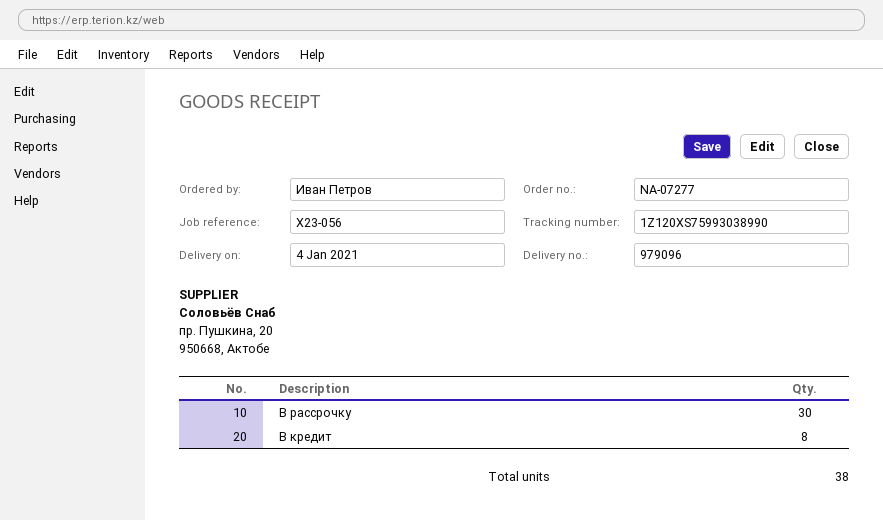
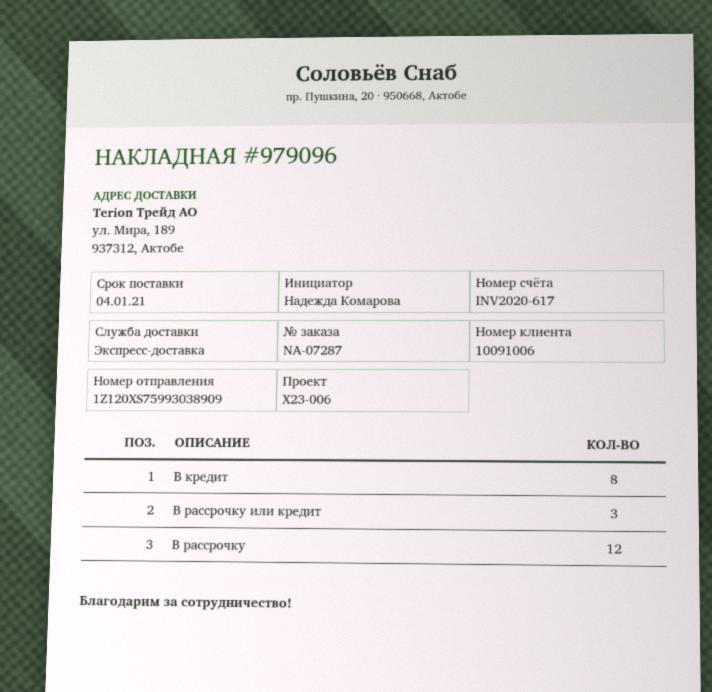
order number: NA-07277 -> NA-07287
reference: X23-056 -> X23-006
ordered by: Иван Петров -> Надежда Комарова
tracking number: 1Z120XS75993038990 -> 1Z120XS75993038909
В рассрочку: 30 -> 12
В рассрочку или кредит: none -> 3

